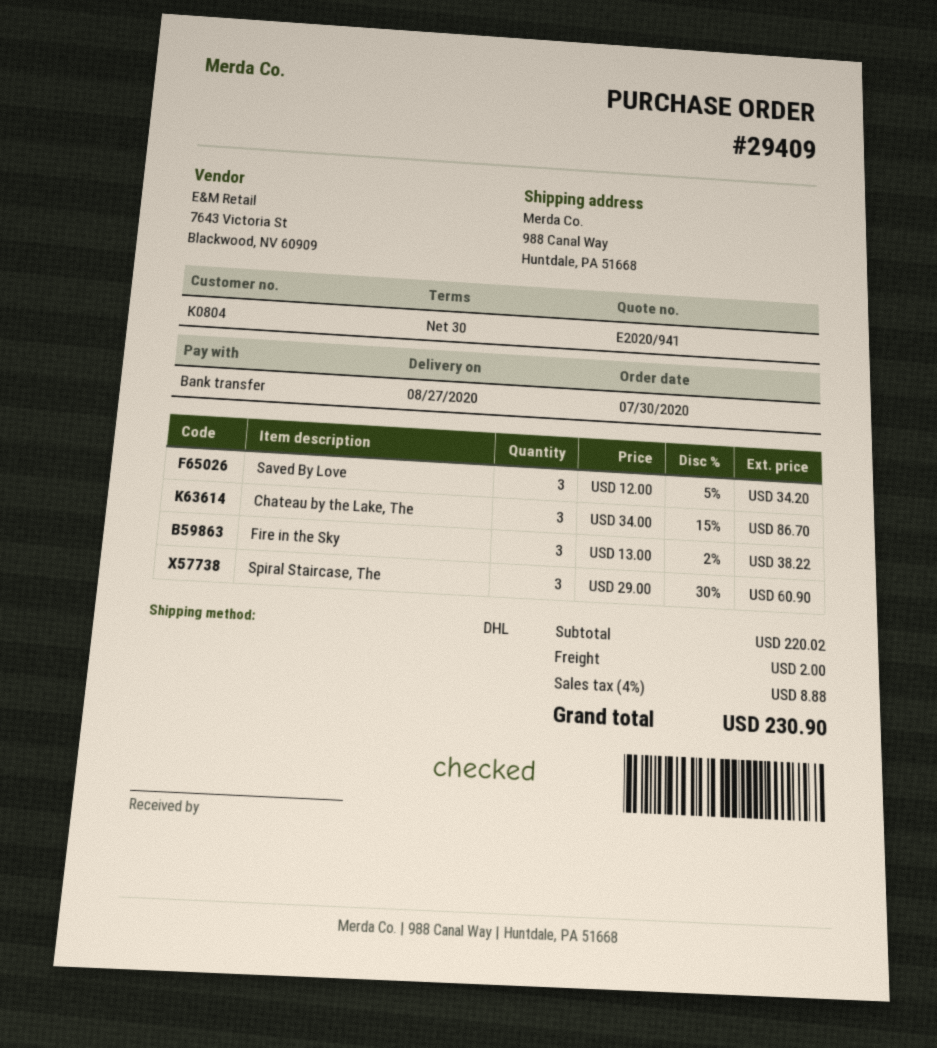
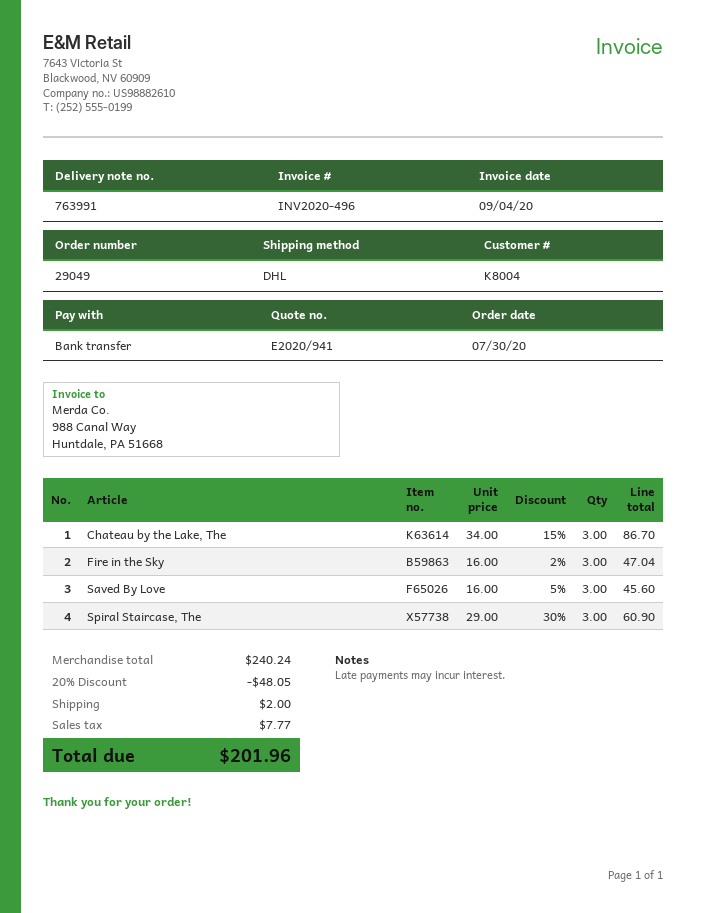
order number: 29409 -> 29049
customer number: K0804 -> K8004
Saved By Love: 3 x 12.00 - 5% = 34.20 -> 3 x 16.00 - 5% = 45.60
Fire in the Sky: 3 x 13.00 - 2% = 38.22 -> 3 x 16.00 - 2% = 47.04
subtotal: 220.02 -> 240.24
discount: none -> 20% = 48.05
tax: 8.88 -> 7.77
total: 230.90 -> 201.96

